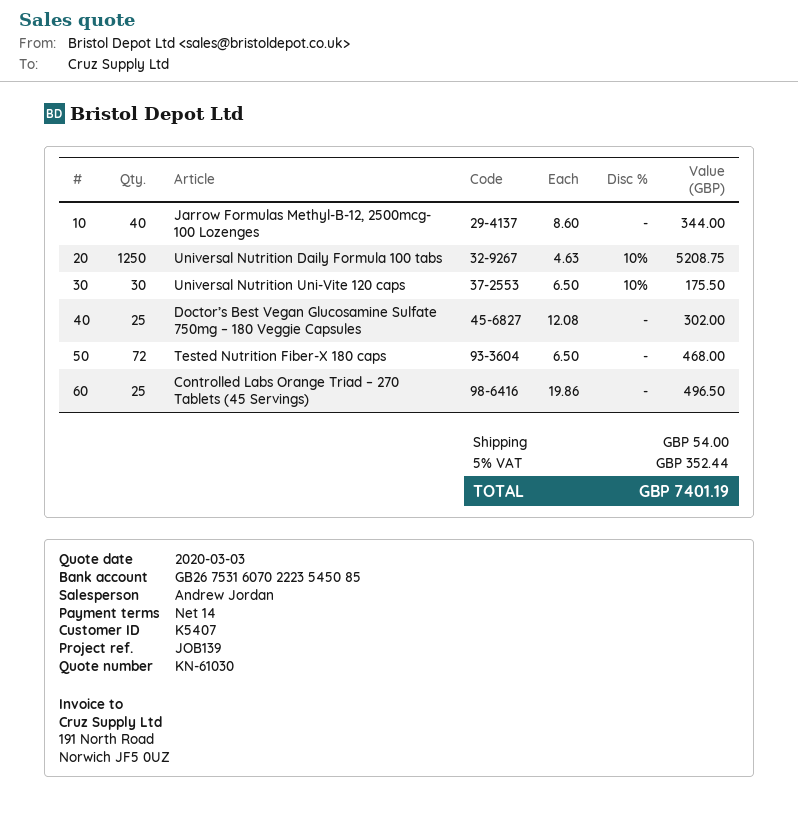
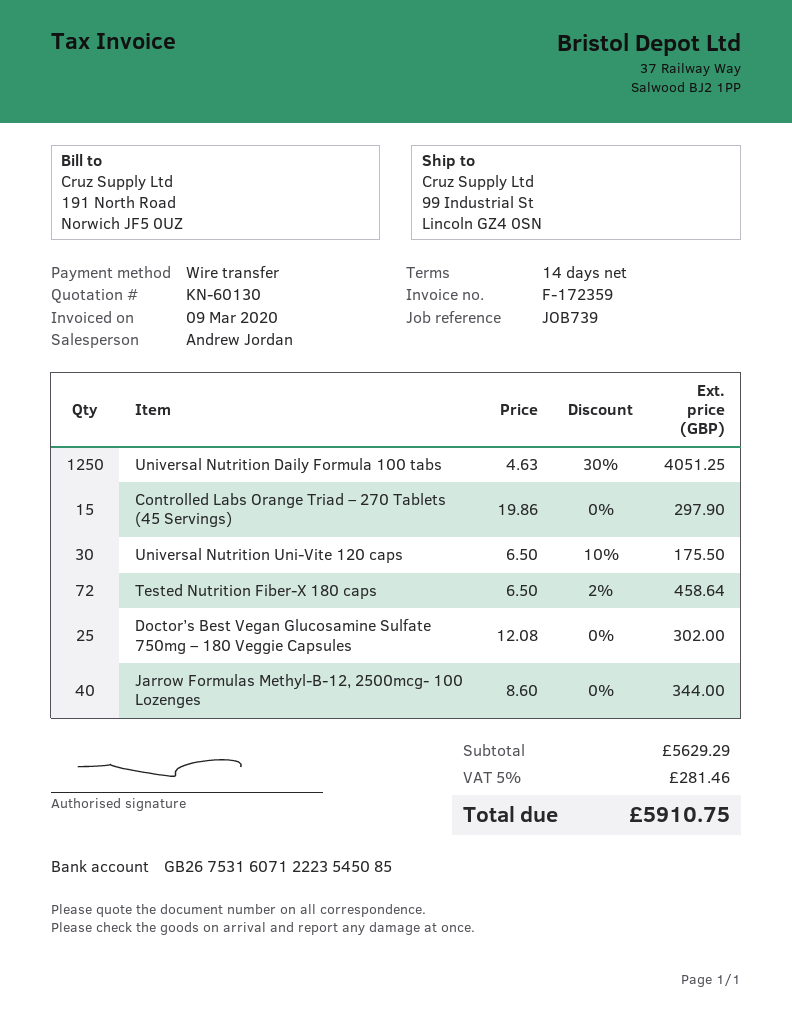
quote number: KN-61030 -> KN-60130
reference: JOB139 -> JOB739
bank account: GB26753160702223545085 -> GB26753160712223545085
Universal Nutrition Daily Formula 100 tabs: 1250 x 4.63 - 10% = 5208.75 -> 1250 x 4.63 - 30% = 4051.25
Tested Nutrition Fiber-X 180 caps: 72 x 6.50 = 468.00 -> 72 x 6.50 - 2% = 458.64
Controlled Labs Orange Triad – 270 Tablets (45 Servings): 25 x 19.86 = 496.50 -> 15 x 19.86 = 297.90
shipping: 54.00 -> none
tax: 5% = 352.44 -> 5% = 281.46
total: 7401.19 -> 5910.75

